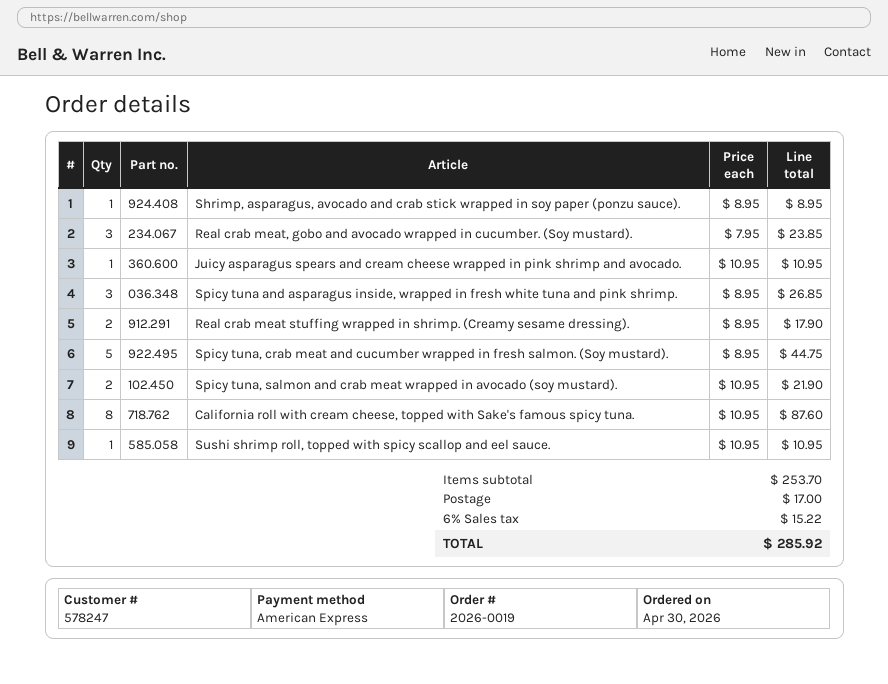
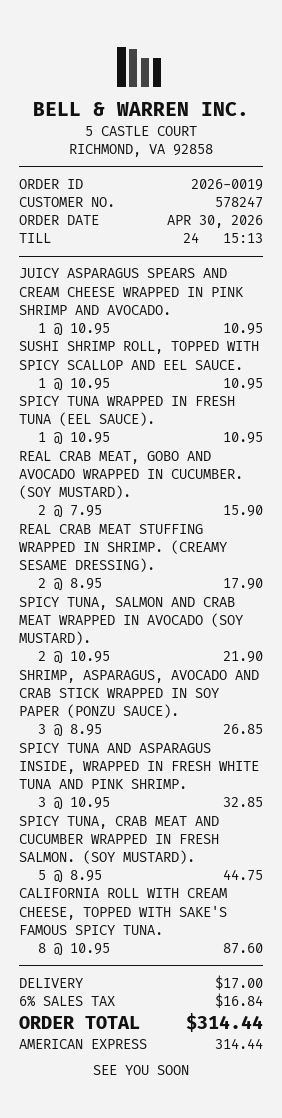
Shrimp, asparagus, avocado and crab stick wrapped in soy paper (ponzu sauce).: 1 x 8.95 = 8.95 -> 3 x 8.95 = 26.85
Real crab meat, gobo and avocado wrapped in cucumber. (Soy mustard).: 3 x 7.95 = 23.85 -> 2 x 7.95 = 15.90
Spicy tuna and asparagus inside, wrapped in fresh white tuna and pink shrimp.: 3 x 8.95 = 26.85 -> 3 x 10.95 = 32.85
SPICY TUNA WRAPPED IN FRESH TUNA (EEL SAUCE).: none -> 1 x 10.95 = 10.95
tax: 6% = 15.22 -> 6% = 16.84
total: 285.92 -> 314.44

